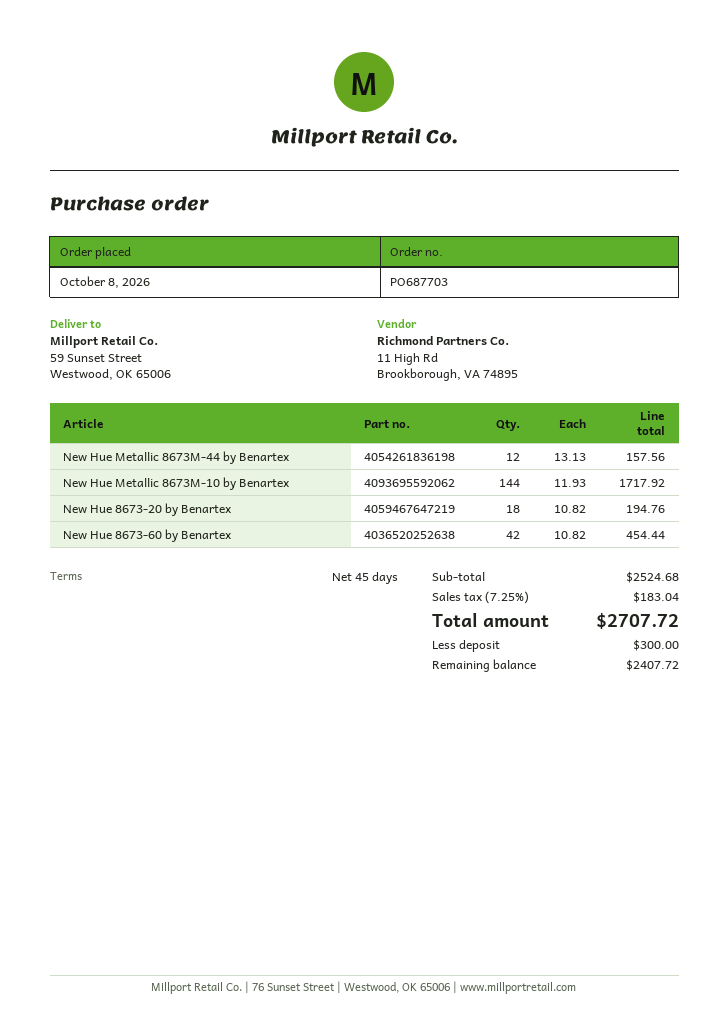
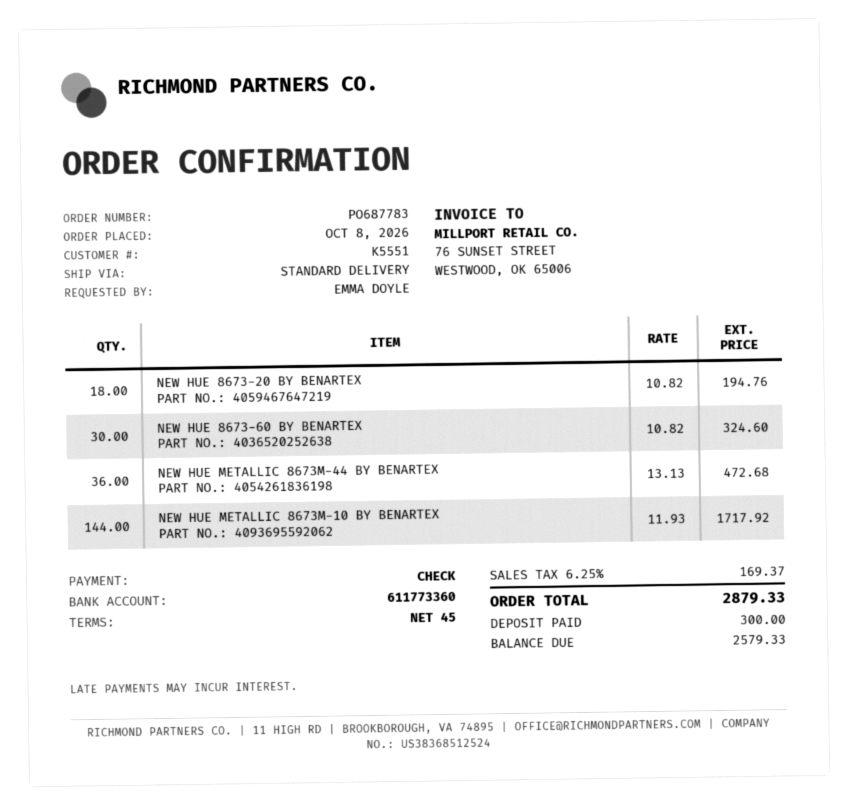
order number: PO687703 -> PO687783
New Hue Metallic 8673M-44 by Benartex: 12 x 13.13 = 157.56 -> 36 x 13.13 = 472.68
New Hue 8673-60 by Benartex: 42 x 10.82 = 454.44 -> 30 x 10.82 = 324.60
tax: 7.25% = 183.04 -> 6.25% = 169.37
total: 2707.72 -> 2879.33
balance: 2407.72 -> 2579.33

